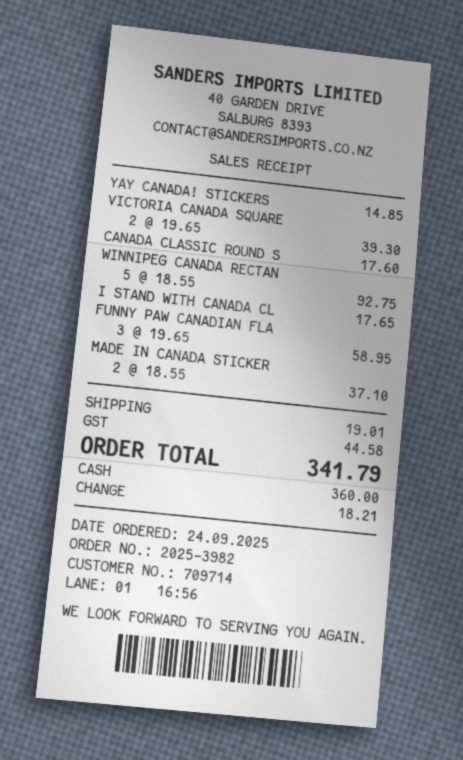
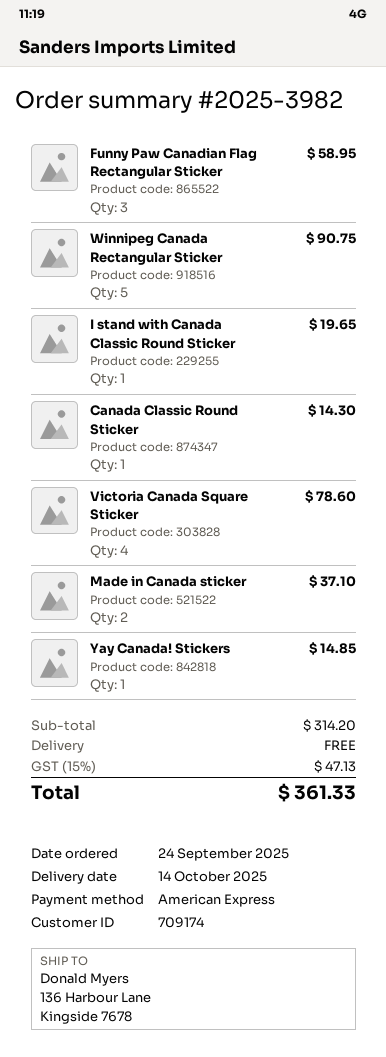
customer number: 709714 -> 709174
payment method: cash -> American Express
VICTORIA CANADA SQUARE: 2 for 39.30 -> 4 for 78.60
CANADA CLASSIC ROUND S: 1 for 17.60 -> 1 for 14.30
WINNIPEG CANADA RECTAN: 5 for 92.75 -> 5 for 90.75
I STAND WITH CANADA CL: 1 for 17.65 -> 1 for 19.65
shipping: 19.01 -> 0.00
tax: 44.58 -> 47.13
total: 341.79 -> 361.33

